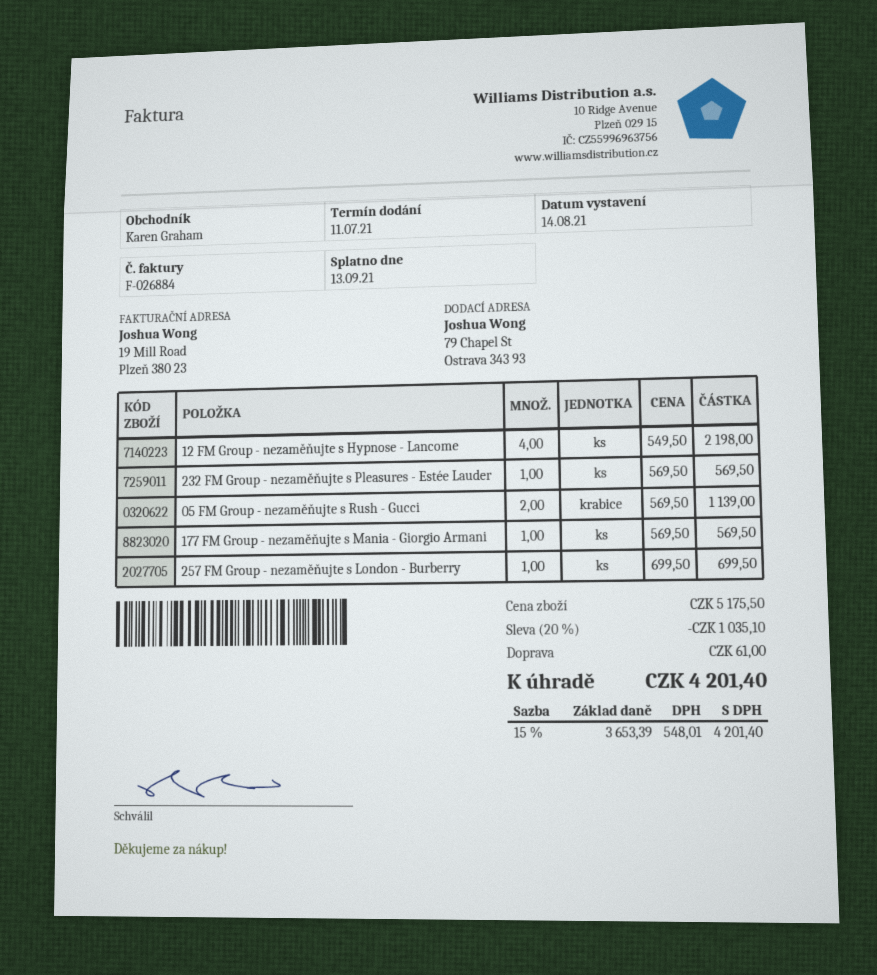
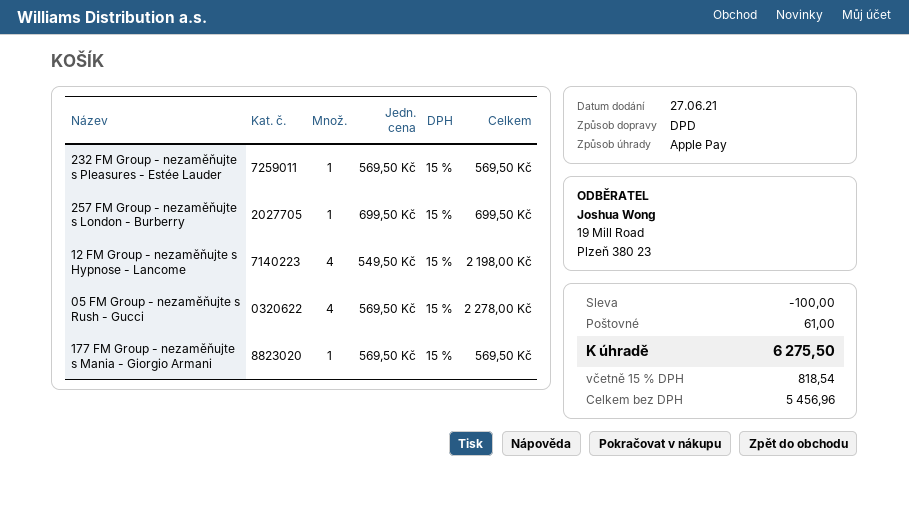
delivery date: 2021-07-11 -> 2021-06-27
05 FM Group - nezaměňujte s Rush - Gucci: 2 x 569.50 = 1139.00 -> 4 x 569.50 = 2278.00
discount: 1035.10 -> 100.00
net: 3653.39 -> 5456.96
tax: 15% = 548.01 -> 15% = 818.54
total: 4201.40 -> 6275.50

